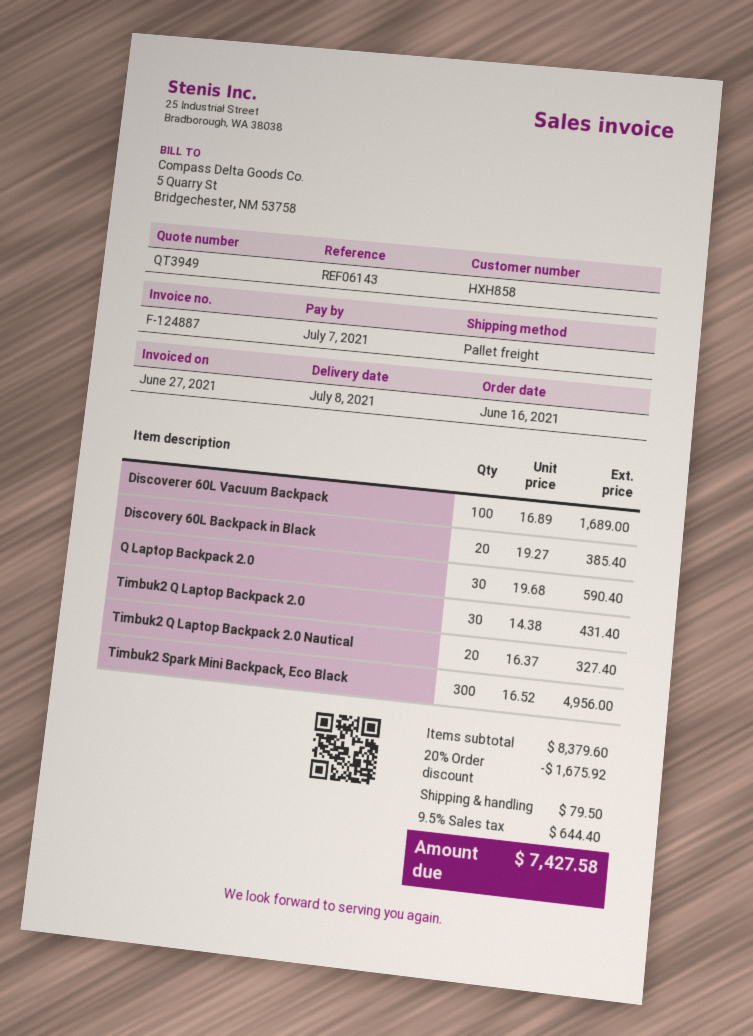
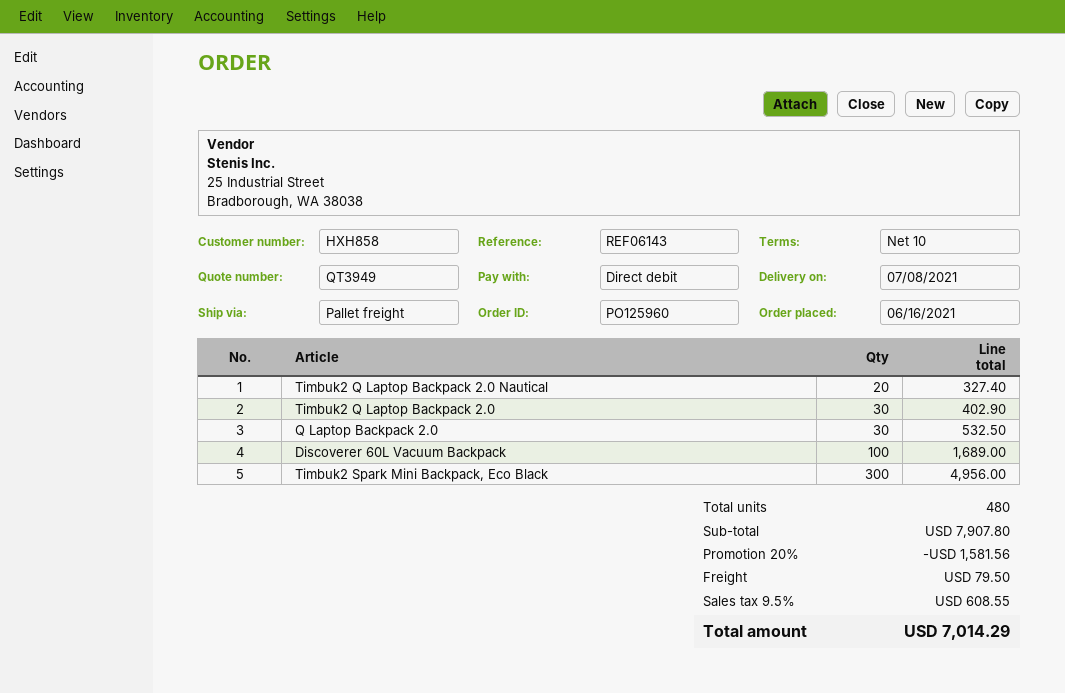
Discovery 60L Backpack in Black: 20 for 385.40 -> none
Q Laptop Backpack 2.0: 30 for 590.40 -> 30 for 532.50
Timbuk2 Q Laptop Backpack 2.0: 30 for 431.40 -> 30 for 402.90
subtotal: 8379.60 -> 7907.80
discount: 20% = 1675.92 -> 20% = 1581.56
tax: 9.5% = 644.40 -> 9.5% = 608.55
total: 7427.58 -> 7014.29

